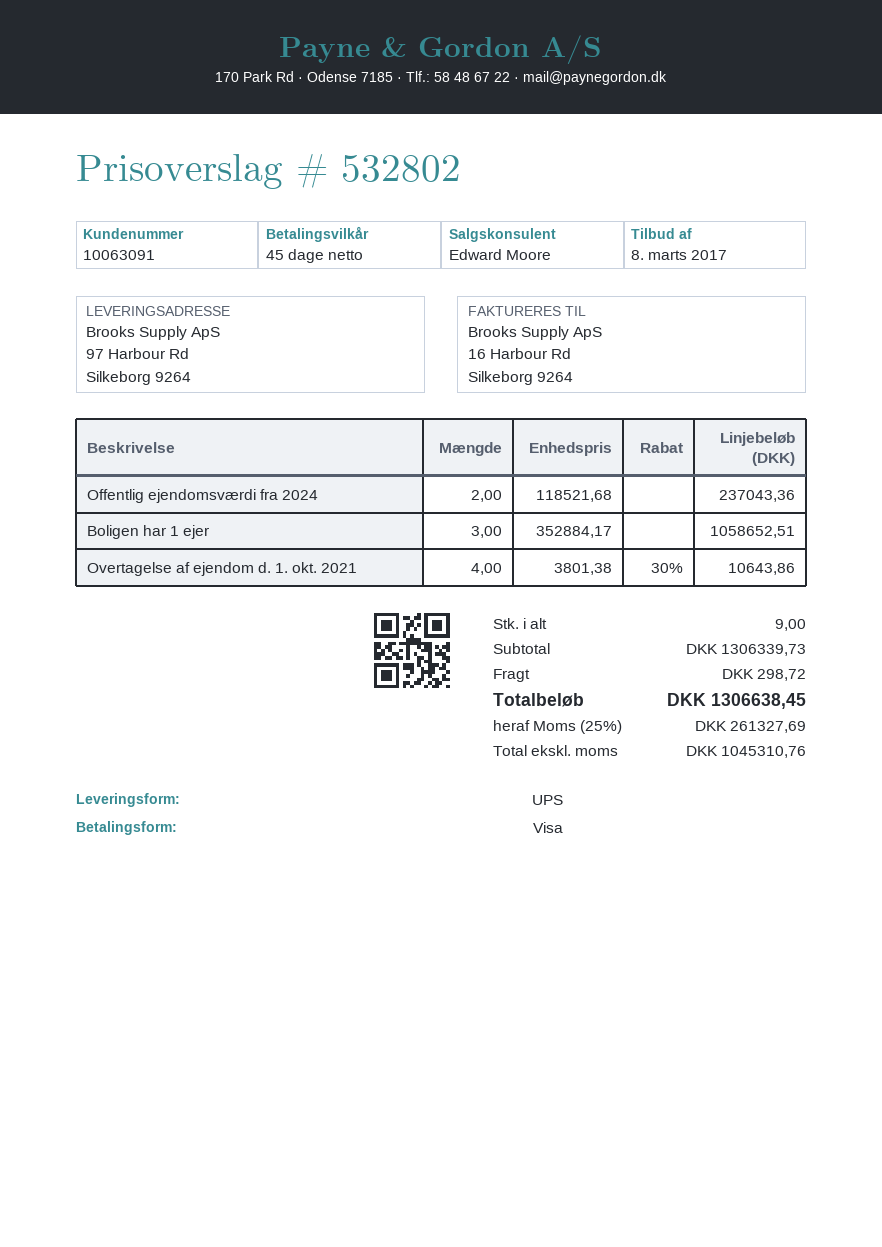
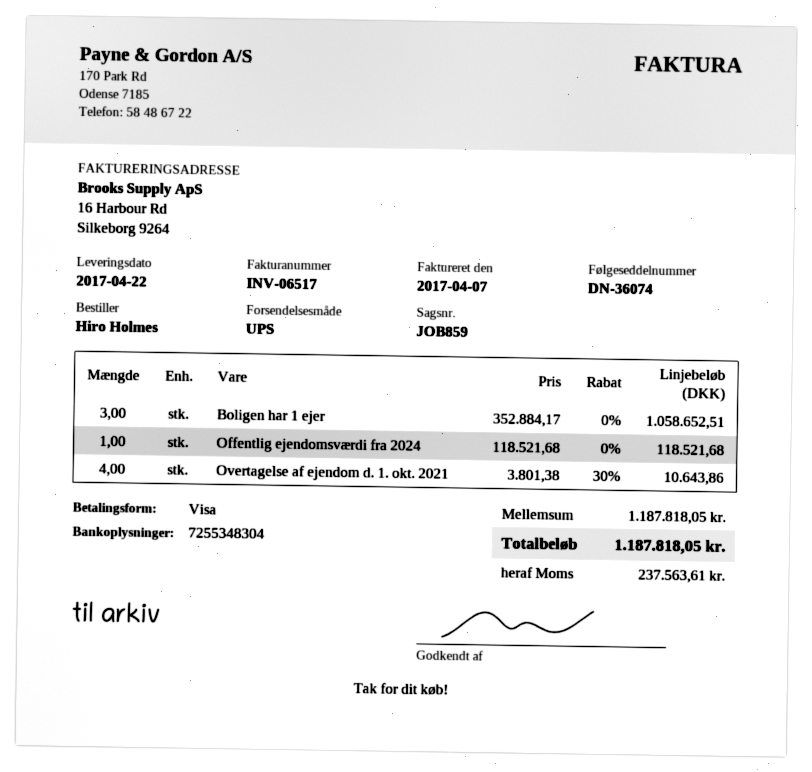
Offentlig ejendomsværdi fra 2024: 2 x 118521.68 = 237043.36 -> 1 x 118521.68 = 118521.68
subtotal: 1306339.73 -> 1187818.05
shipping: 298.72 -> none
tax: 261327.69 -> 237563.61
total: 1306638.45 -> 1187818.05

